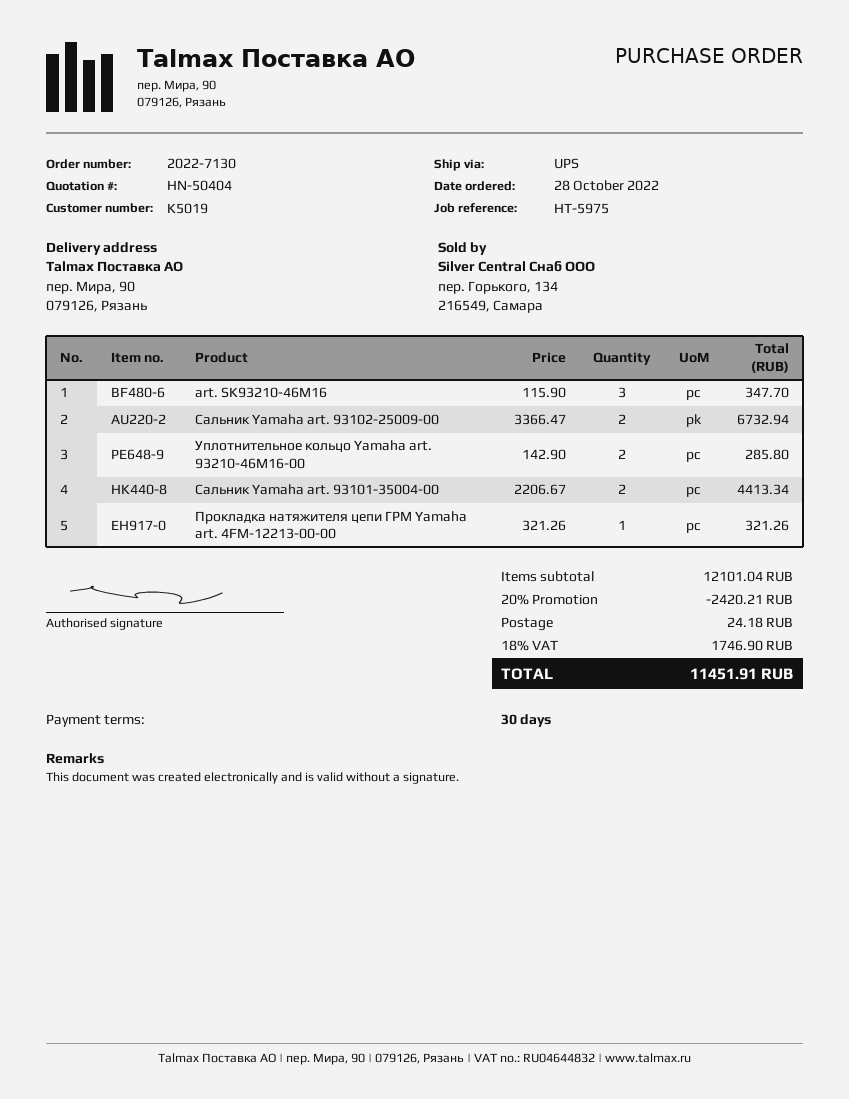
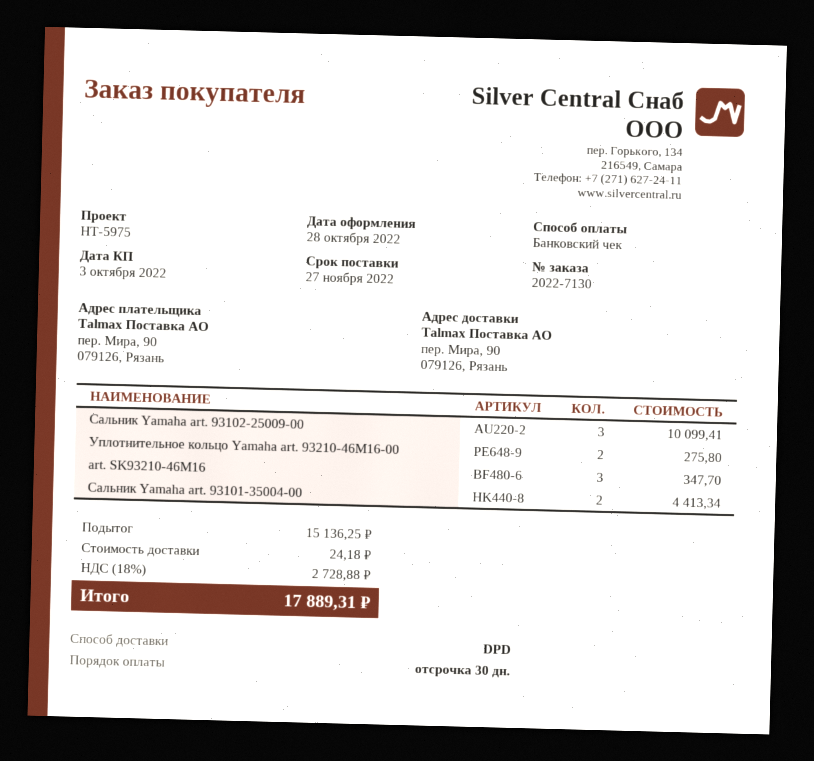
shipping method: UPS -> DPD
Сальник Yamaha art. 93102-25009-00: 2 for 6732.94 -> 3 for 10099.41
Уплотнительное кольцо Yamaha art. 93210-46M16-00: 2 for 285.80 -> 2 for 275.80
Прокладка натяжителя цепи ГРМ Yamaha art. 4FM-12213-00-00: 1 for 321.26 -> none
subtotal: 12101.04 -> 15136.25
discount: 20% = 2420.21 -> none
tax: 18% = 1746.90 -> 18% = 2728.88
total: 11451.91 -> 17889.31

